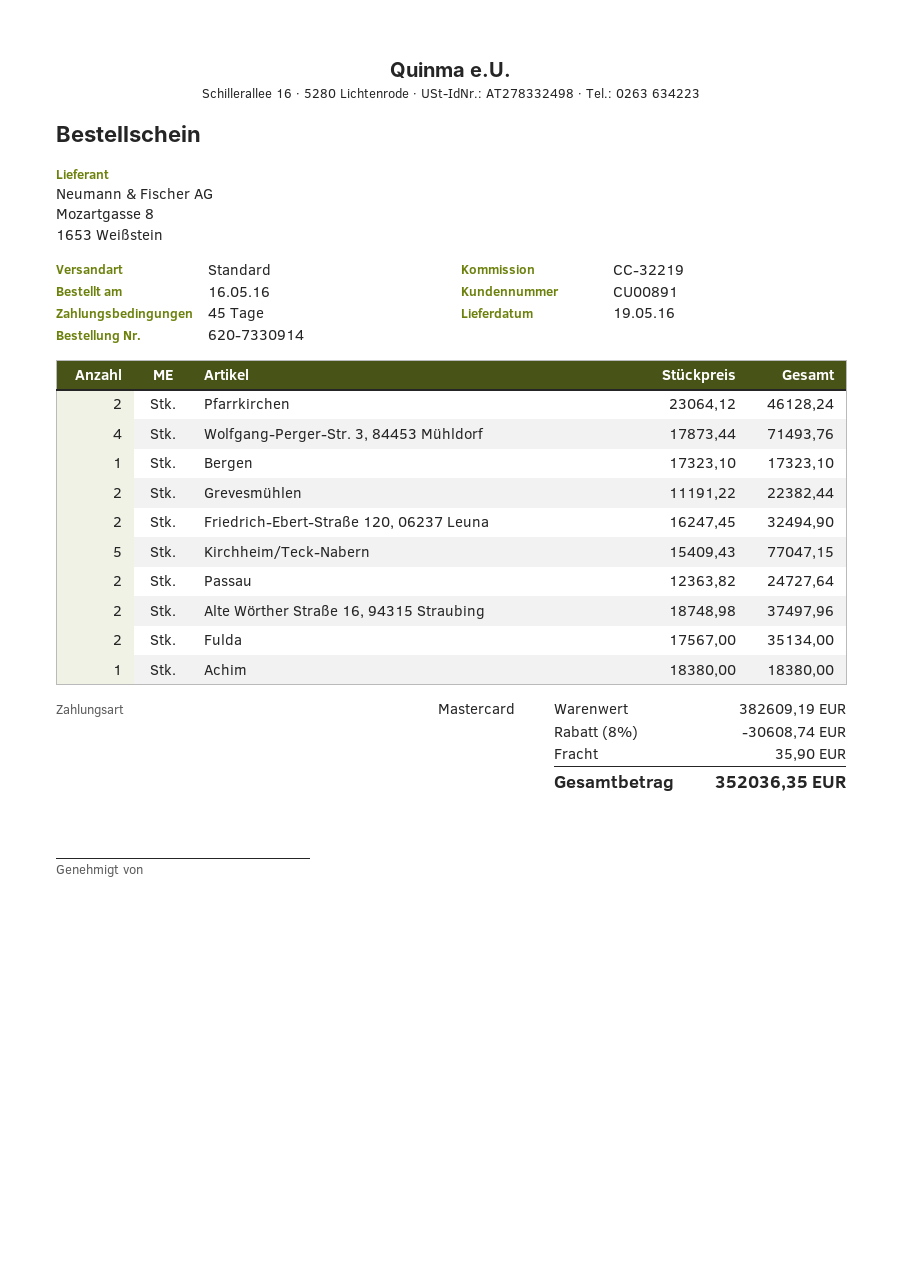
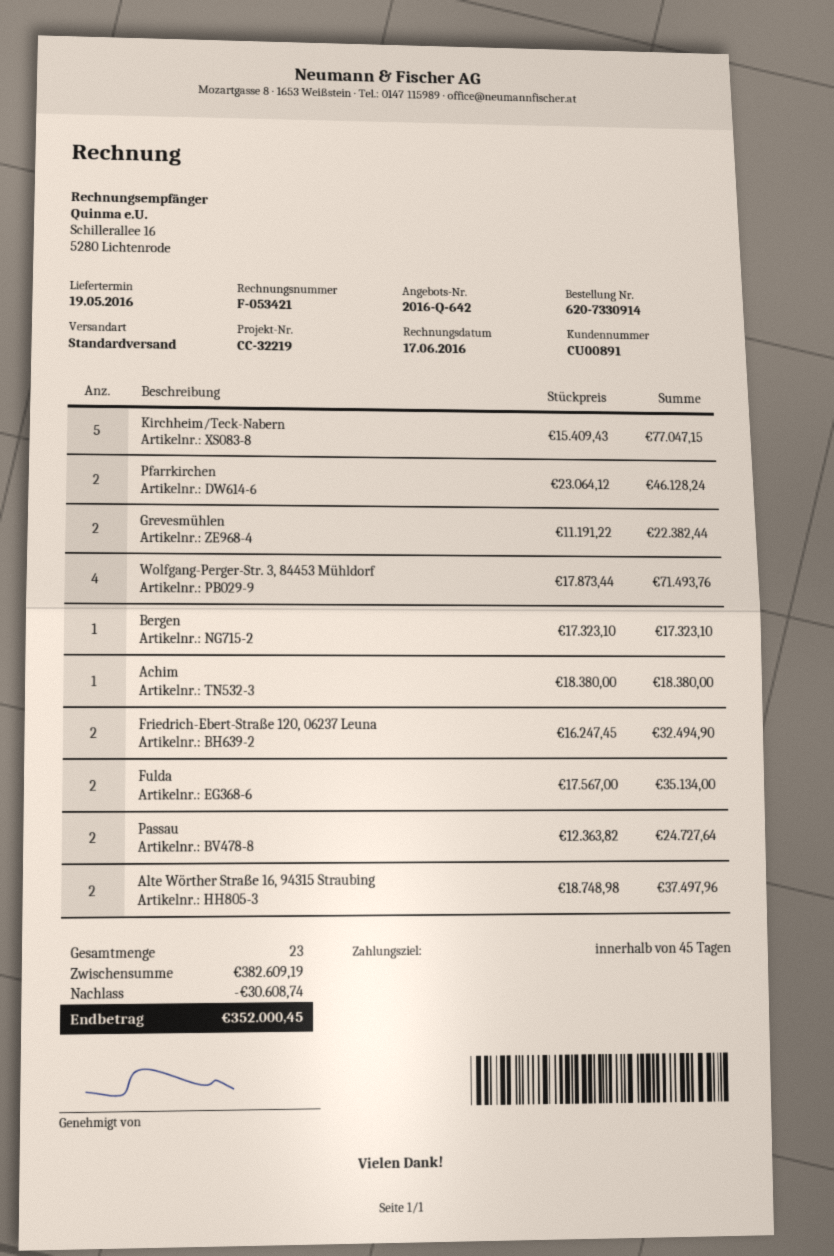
shipping: 35.90 -> none
total: 352036.35 -> 352000.45

